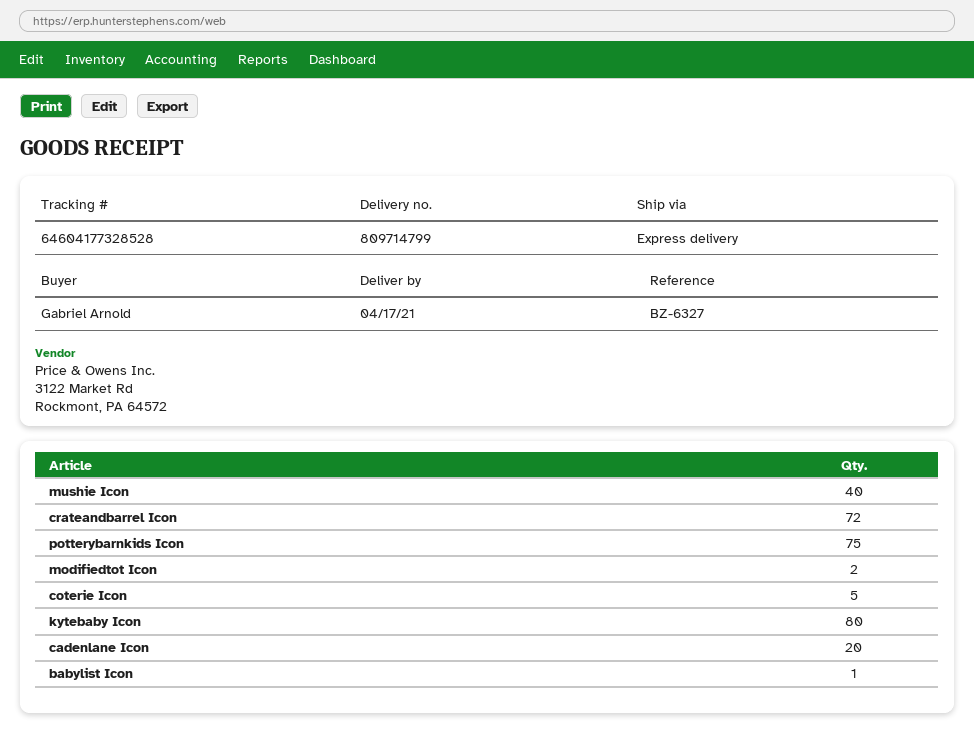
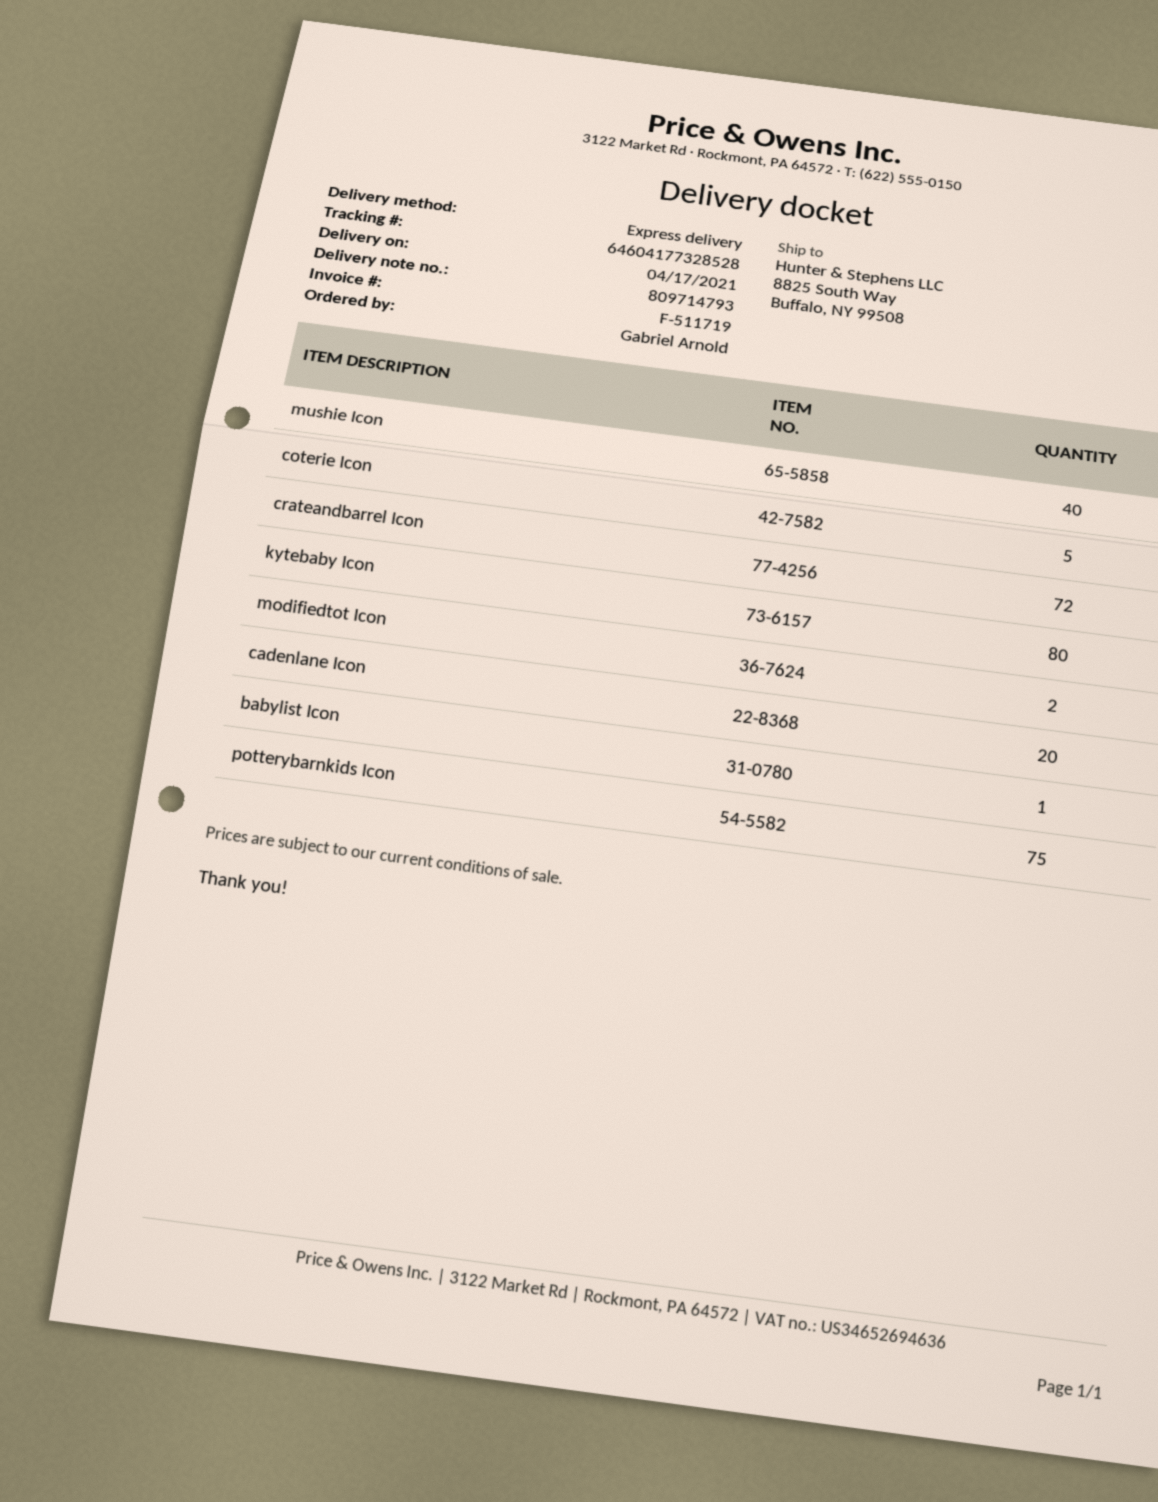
delivery note number: 809714799 -> 809714793

